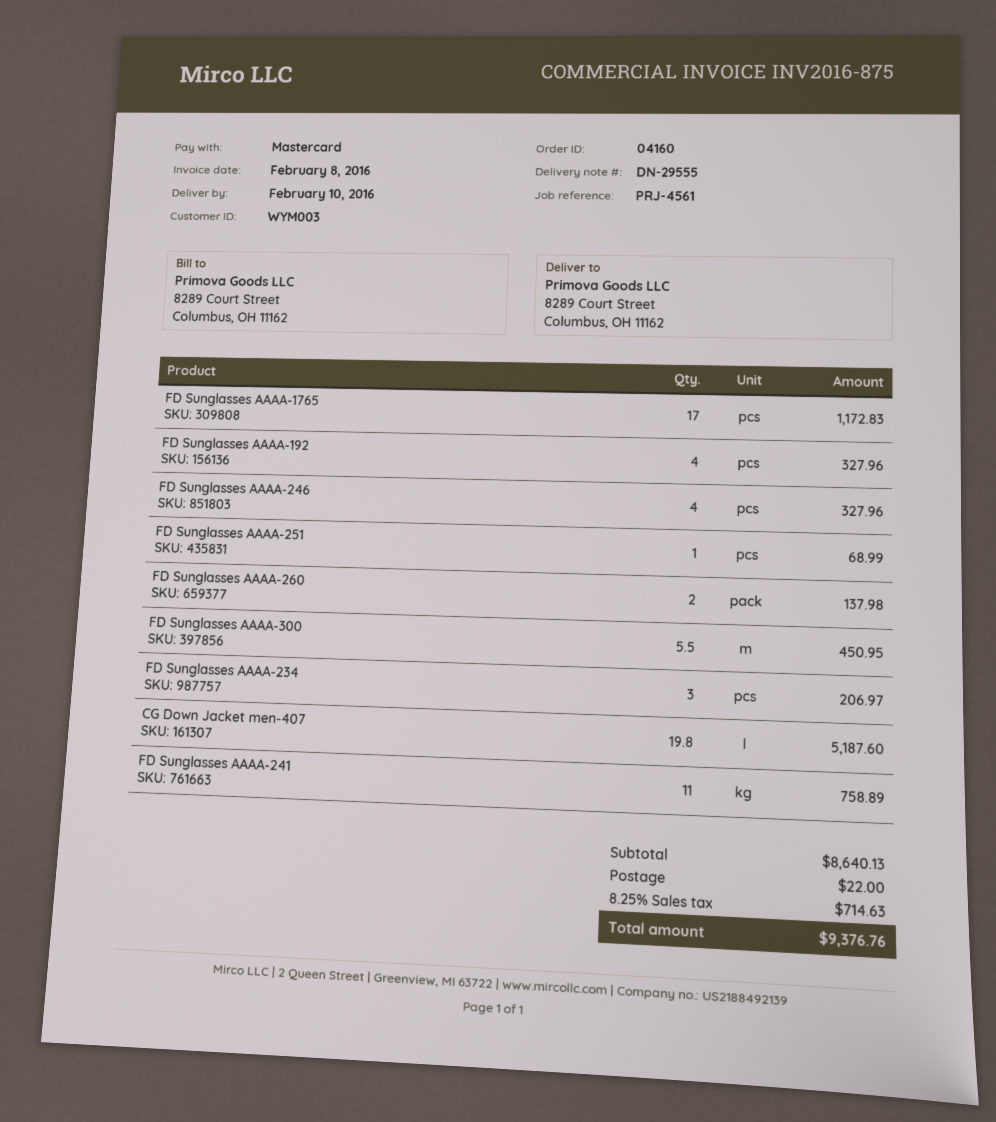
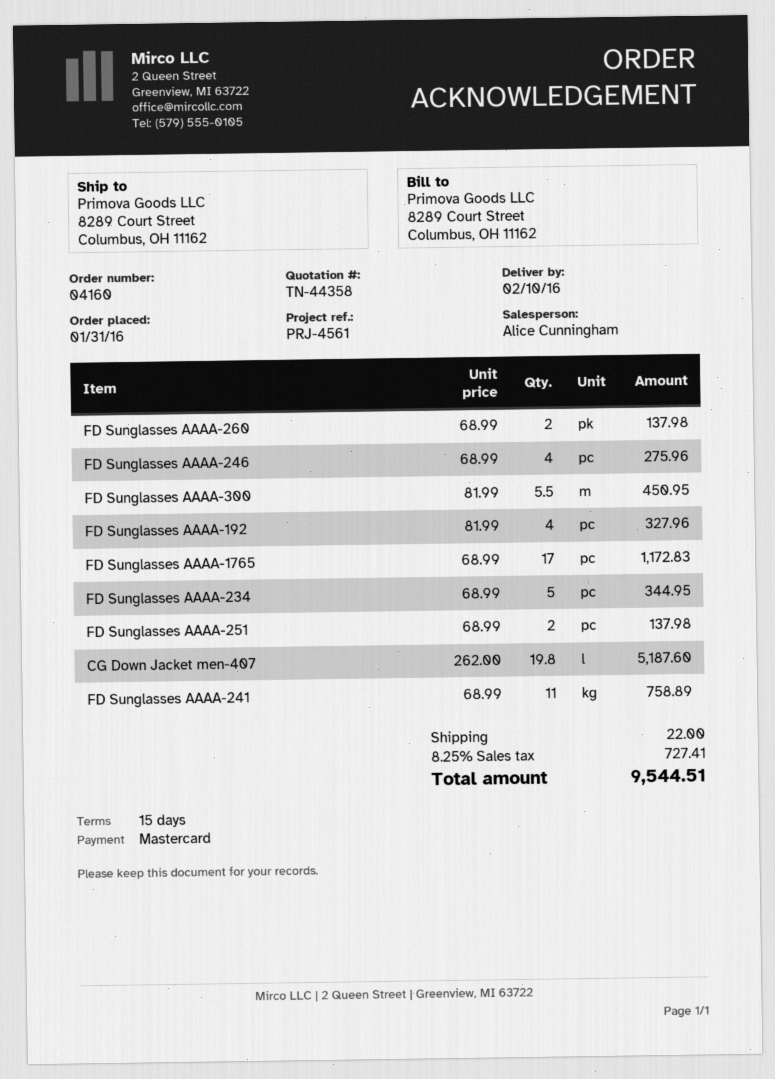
FD Sunglasses AAAA-246: 4 for 327.96 -> 4 for 275.96
FD Sunglasses AAAA-251: 1 for 68.99 -> 2 for 137.98
FD Sunglasses AAAA-234: 3 for 206.97 -> 5 for 344.95
tax: 8.25% = 714.63 -> 8.25% = 727.41
total: 9376.76 -> 9544.51

